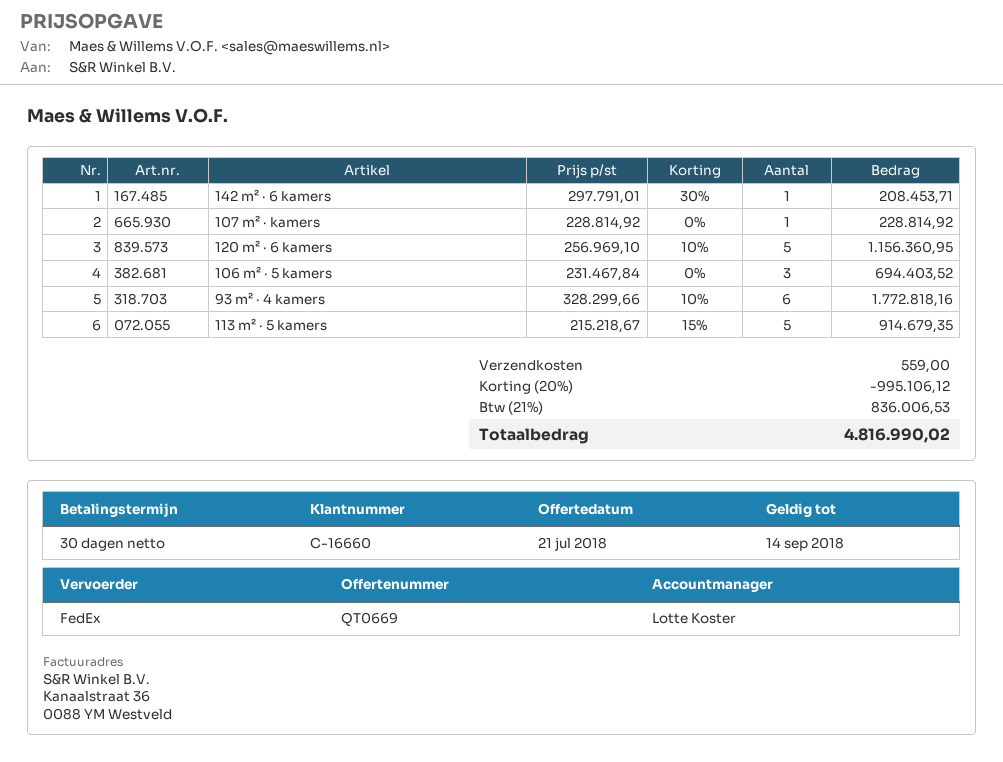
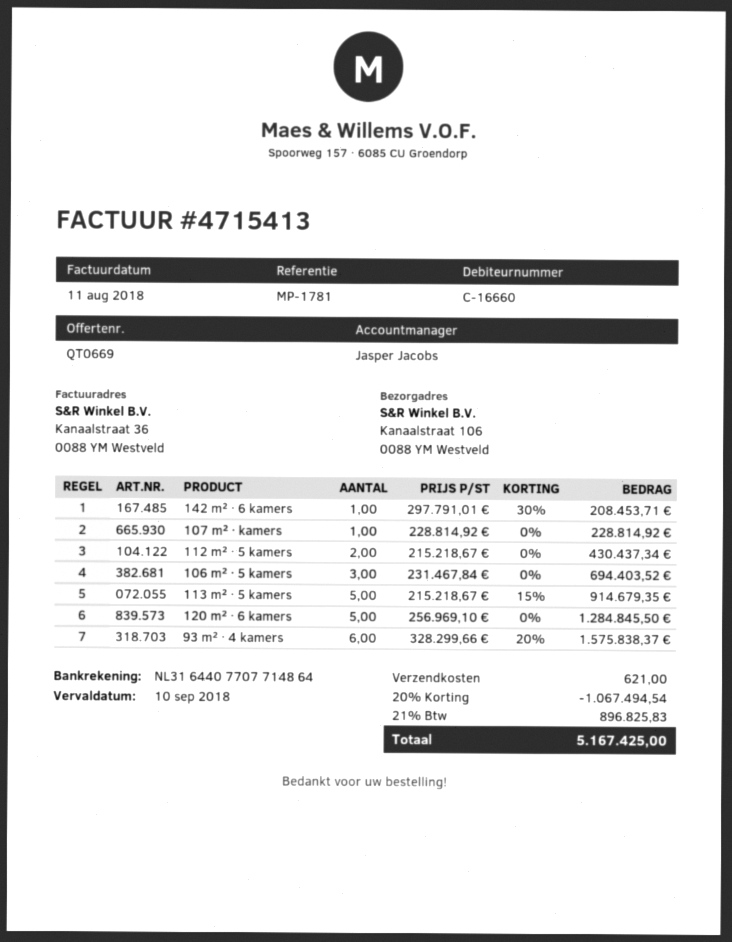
sales rep: Lotte Koster -> Jasper Jacobs
120 m² · 6 kamers: 5 x 256969.10 - 10% = 1156360.95 -> 5 x 256969.10 = 1284845.50
93 m² · 4 kamers: 6 x 328299.66 - 10% = 1772818.16 -> 6 x 328299.66 - 20% = 1575838.37
112 m² · 5 kamers: none -> 2 x 215218.67 = 430437.34
discount: 20% = 995106.12 -> 20% = 1067494.54
shipping: 559.00 -> 621.00
tax: 21% = 836006.53 -> 21% = 896825.83
total: 4816990.02 -> 5167425.00

